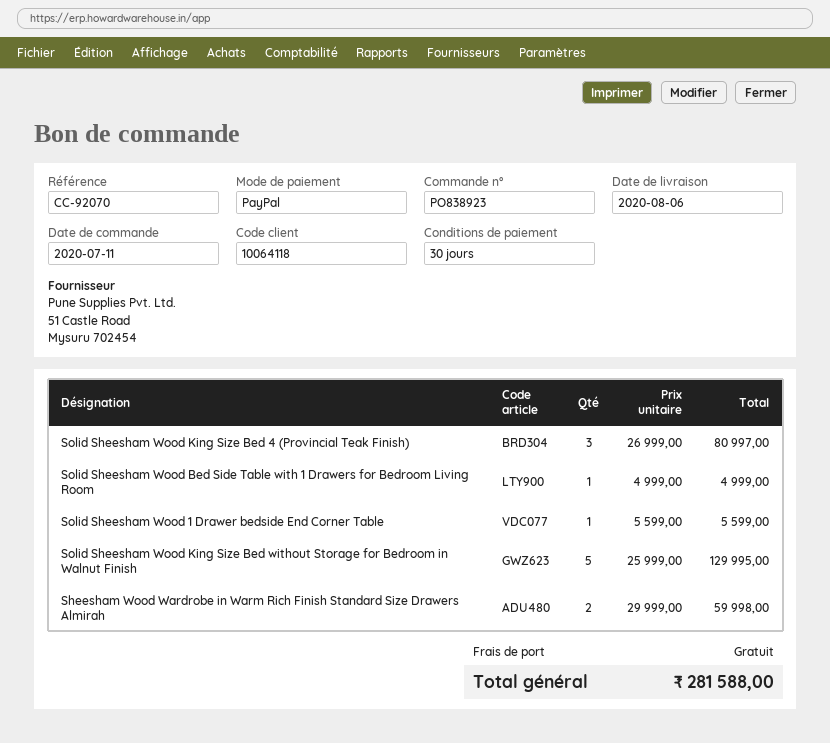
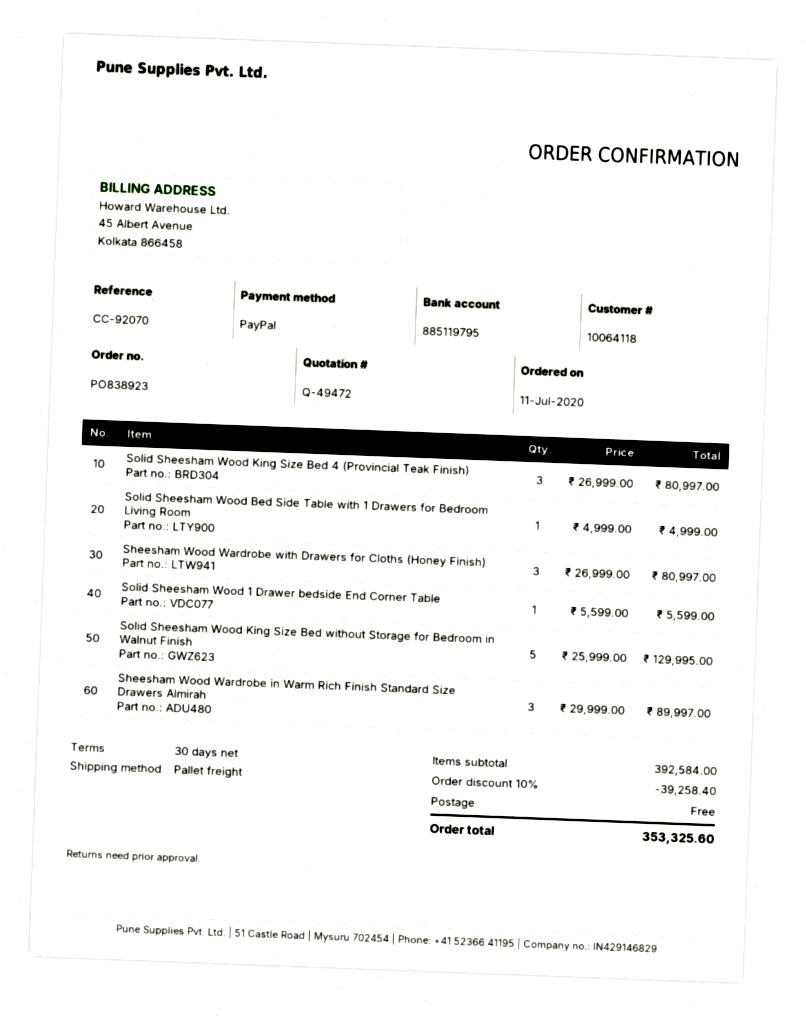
Sheesham Wood Wardrobe in Warm Rich Finish Standard Size Drawers Almirah: 2 x 29999.00 = 59998.00 -> 3 x 29999.00 = 89997.00
Sheesham Wood Wardrobe with Drawers for Cloths (Honey Finish): none -> 3 x 26999.00 = 80997.00
discount: none -> 10% = 39258.40
total: 281588.00 -> 353325.60

